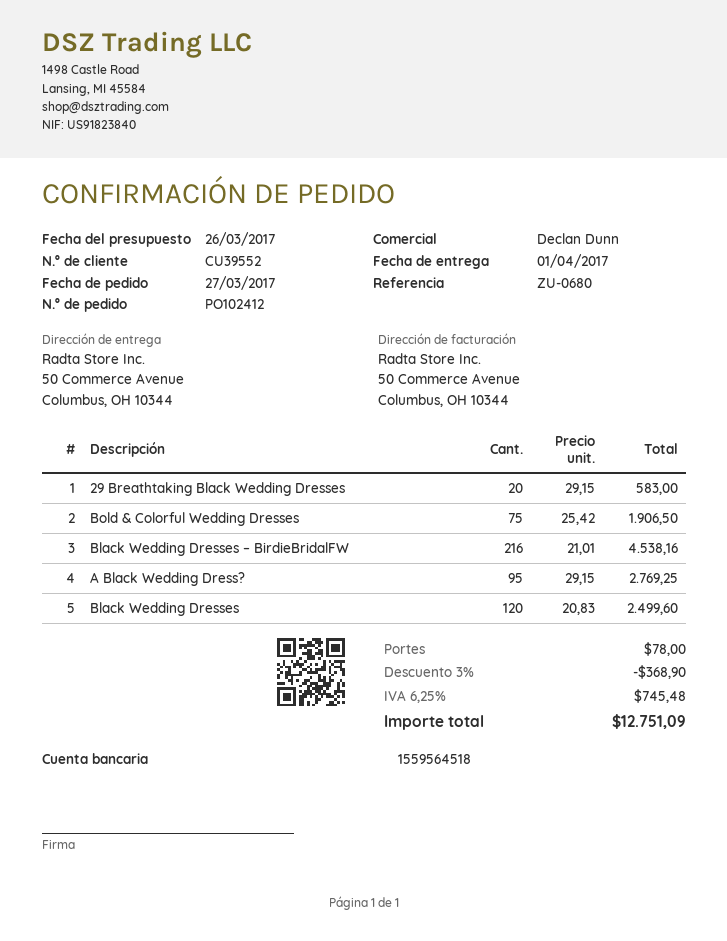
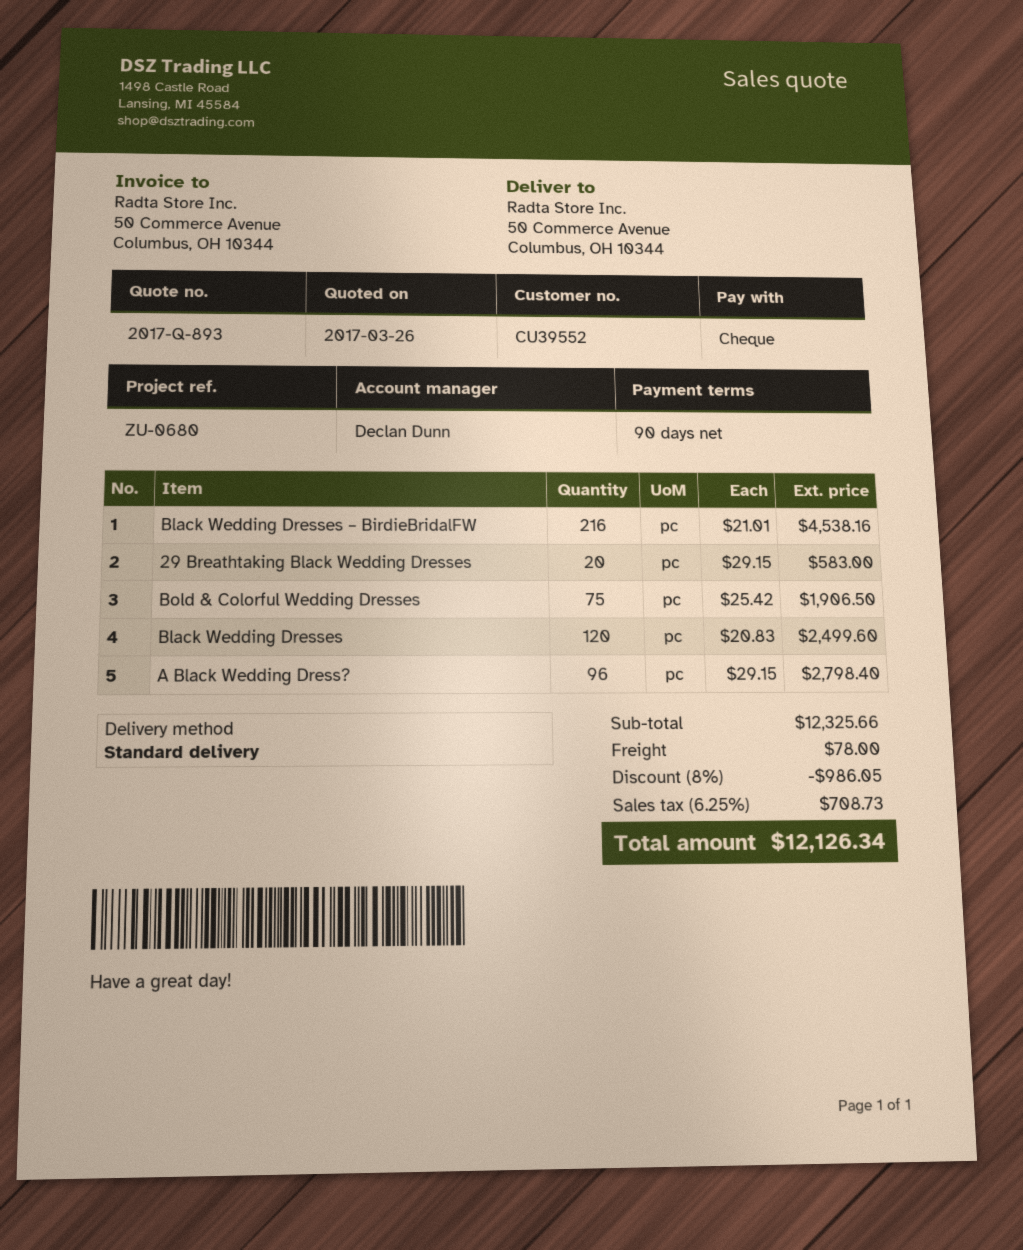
A Black Wedding Dress?: 95 x 29.15 = 2769.25 -> 96 x 29.15 = 2798.40
discount: 3% = 368.90 -> 8% = 986.05
tax: 6.25% = 745.48 -> 6.25% = 708.73
total: 12751.09 -> 12126.34

